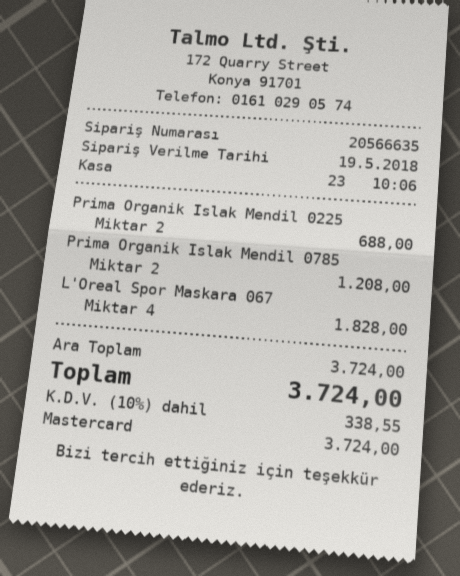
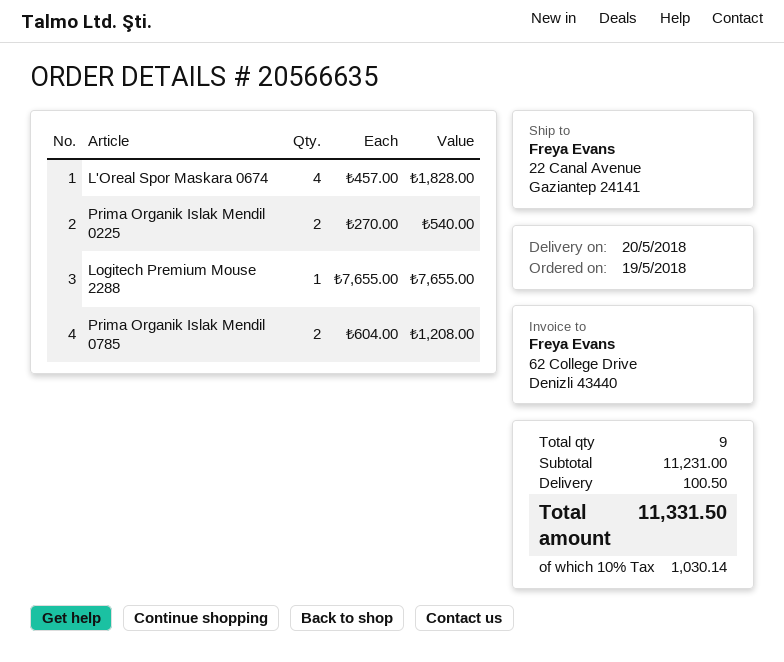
Prima Organik Islak Mendil 0225: 2 for 688.00 -> 2 for 540.00
Logitech Premium Mouse 2288: none -> 1 for 7655.00
subtotal: 3724.00 -> 11231.00
shipping: none -> 100.50
tax: 10% = 338.55 -> 10% = 1030.14
total: 3724.00 -> 11331.50

